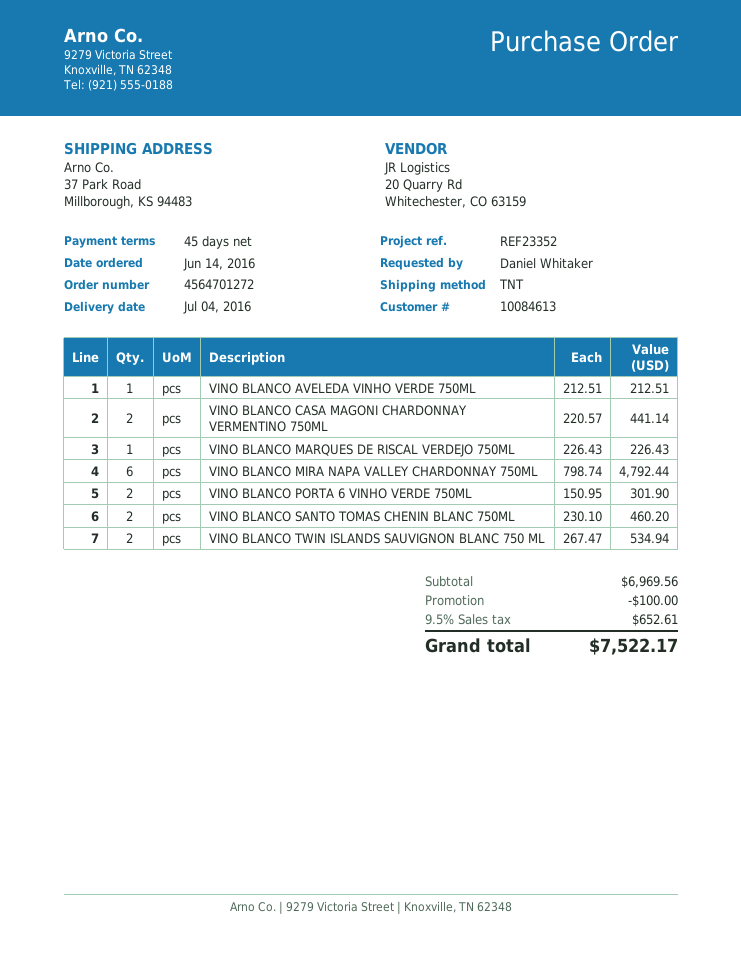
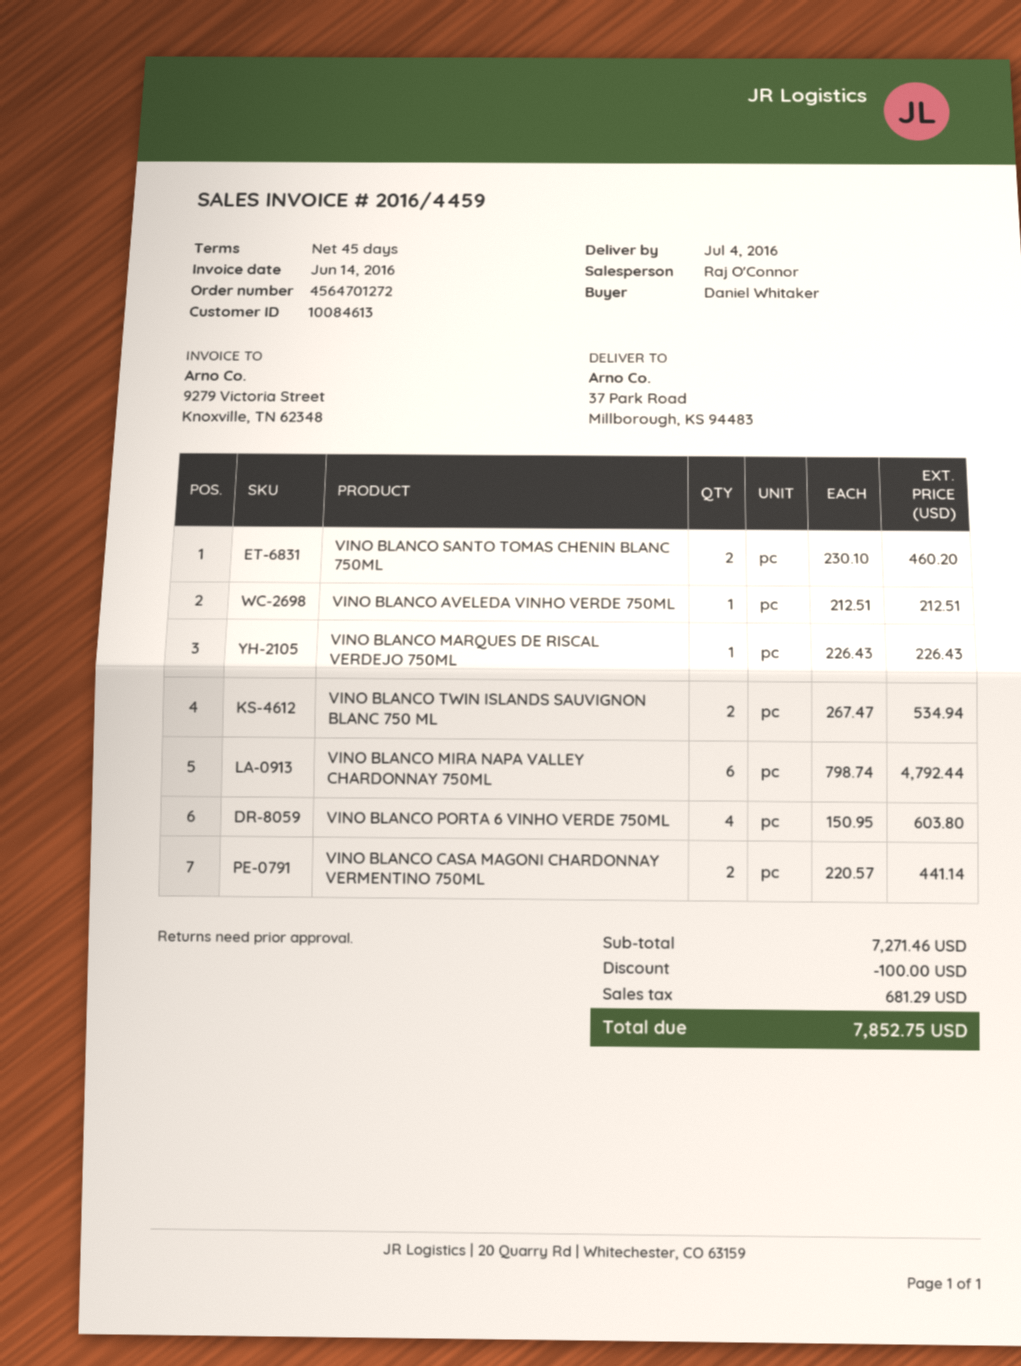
VINO BLANCO PORTA 6 VINHO VERDE 750ML: 2 x 150.95 = 301.90 -> 4 x 150.95 = 603.80
subtotal: 6969.56 -> 7271.46
tax: 652.61 -> 681.29
total: 7522.17 -> 7852.75

